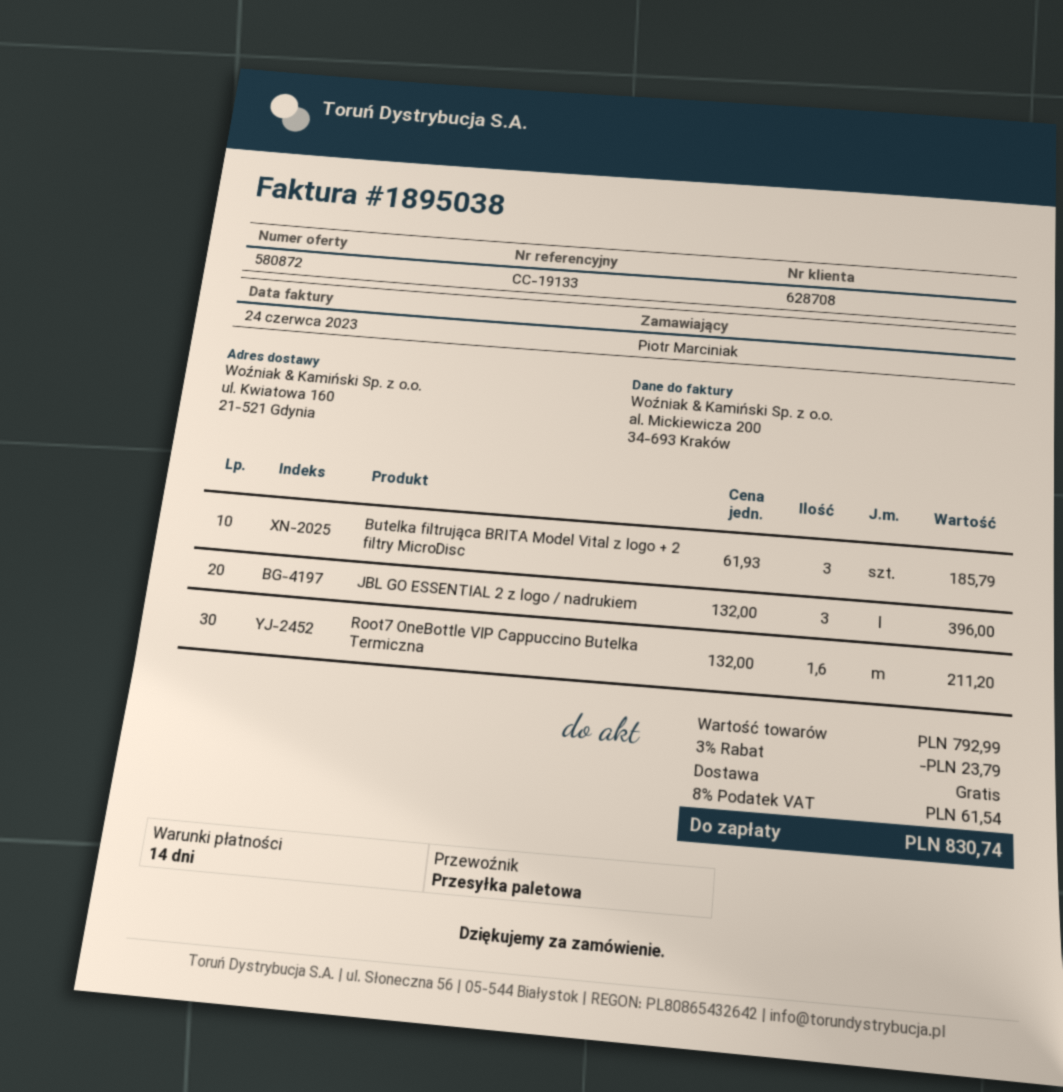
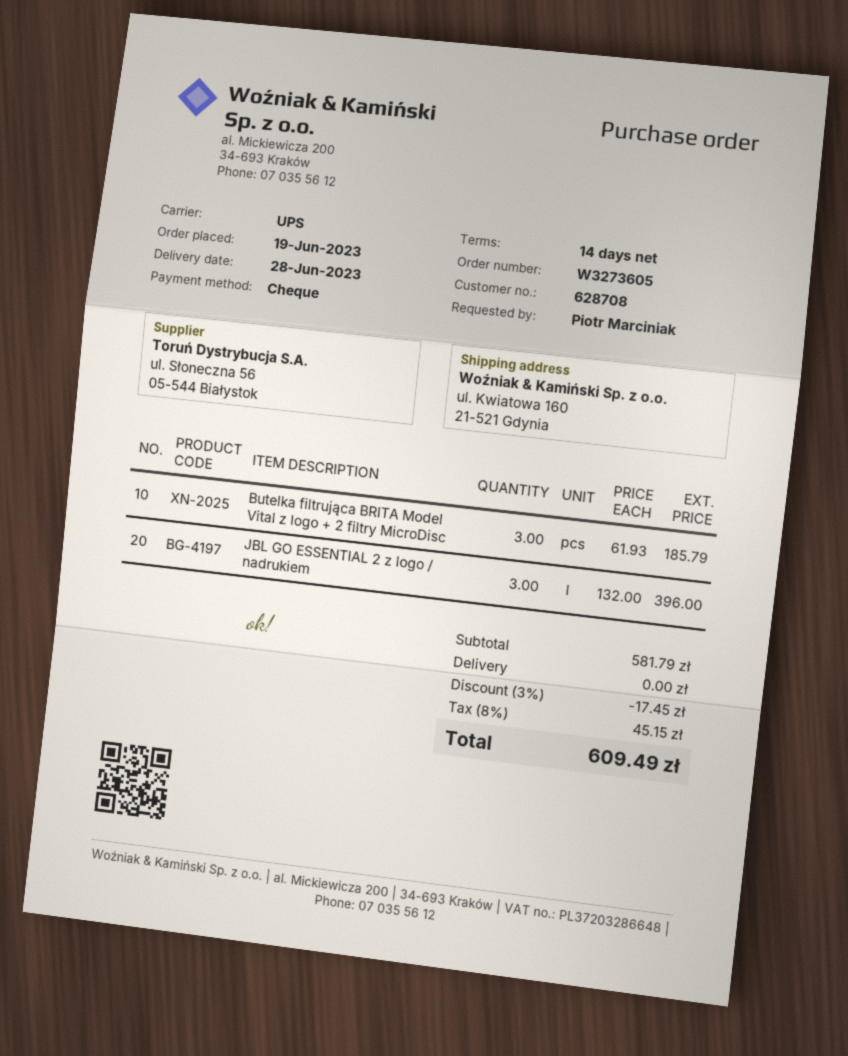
shipping method: pallet freight -> UPS
Root7 OneBottle VIP Cappuccino Butelka Termiczna: 1.6 x 132.00 = 211.20 -> none
subtotal: 792.99 -> 581.79
discount: 3% = 23.79 -> 3% = 17.45
tax: 8% = 61.54 -> 8% = 45.15
total: 830.74 -> 609.49

